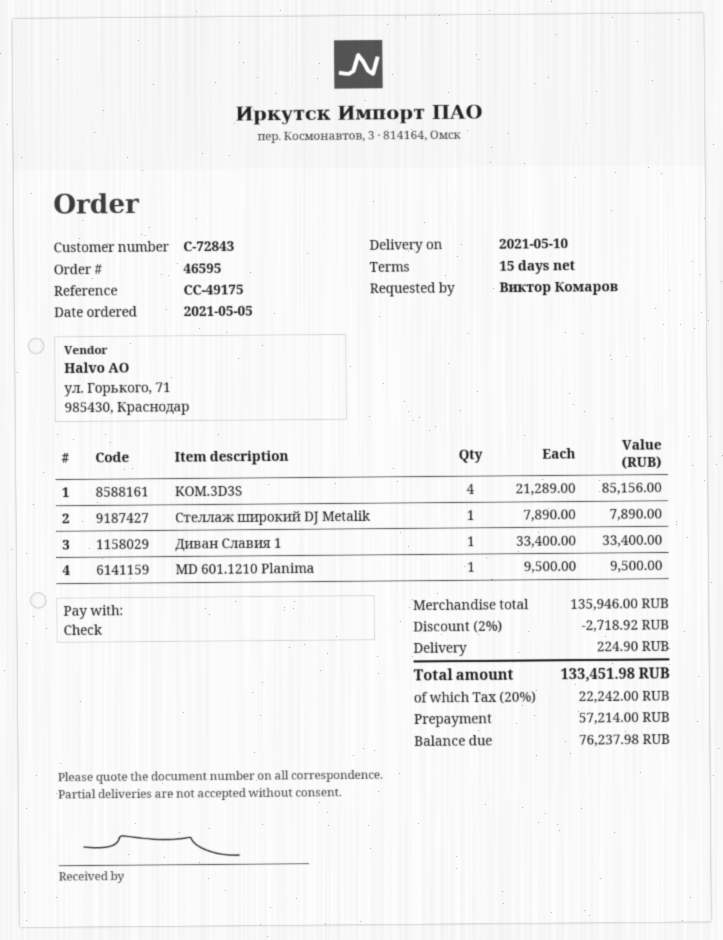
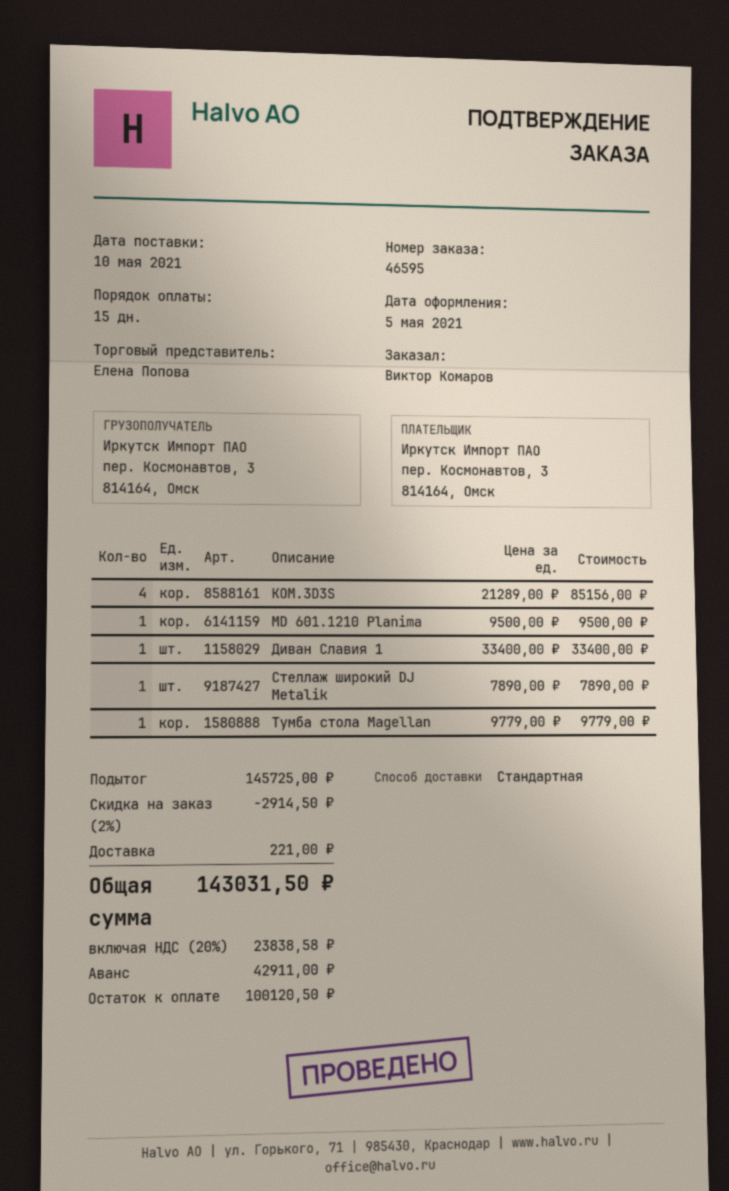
Тумба стола Magellan: none -> 1 x 9779.00 = 9779.00
subtotal: 135946.00 -> 145725.00
discount: 2% = 2718.92 -> 2% = 2914.50
shipping: 224.90 -> 221.00
tax: 20% = 22242.00 -> 20% = 23838.58
total: 133451.98 -> 143031.50
deposit: 57214.00 -> 42911.00
balance: 76237.98 -> 100120.50

